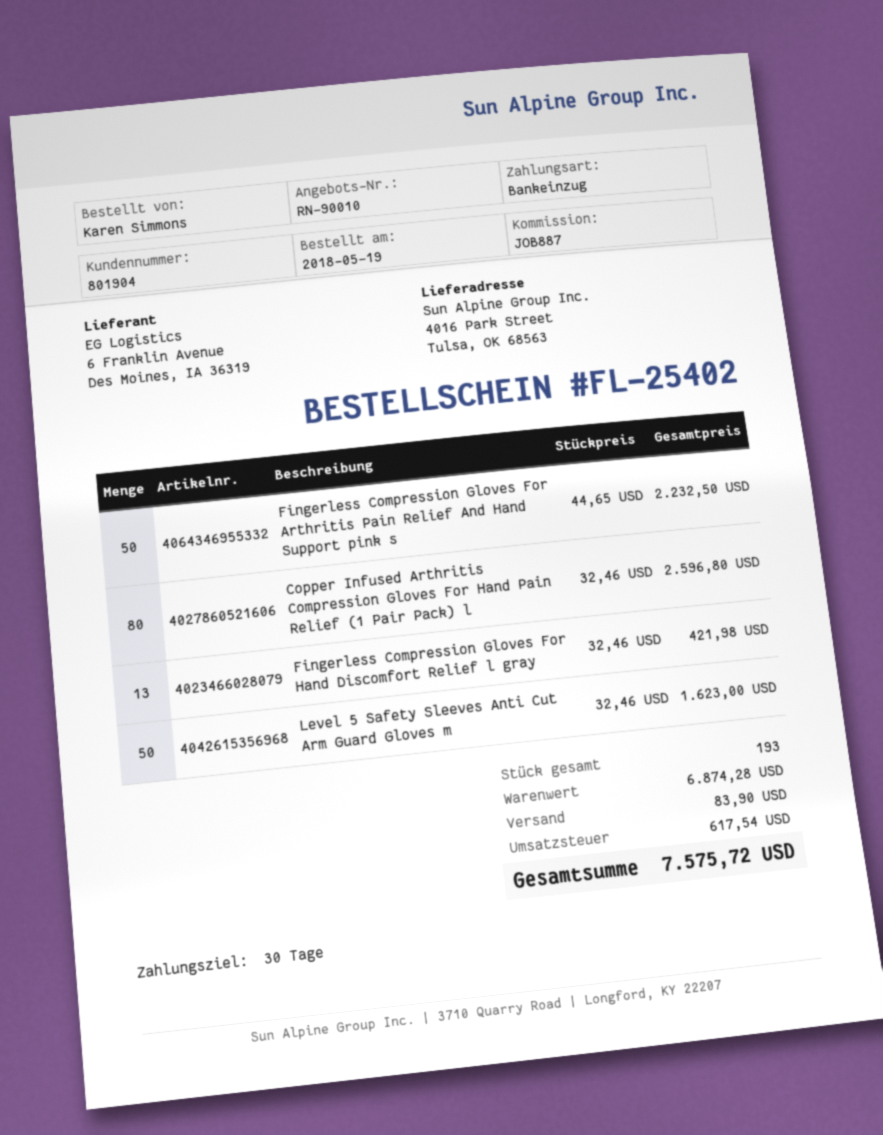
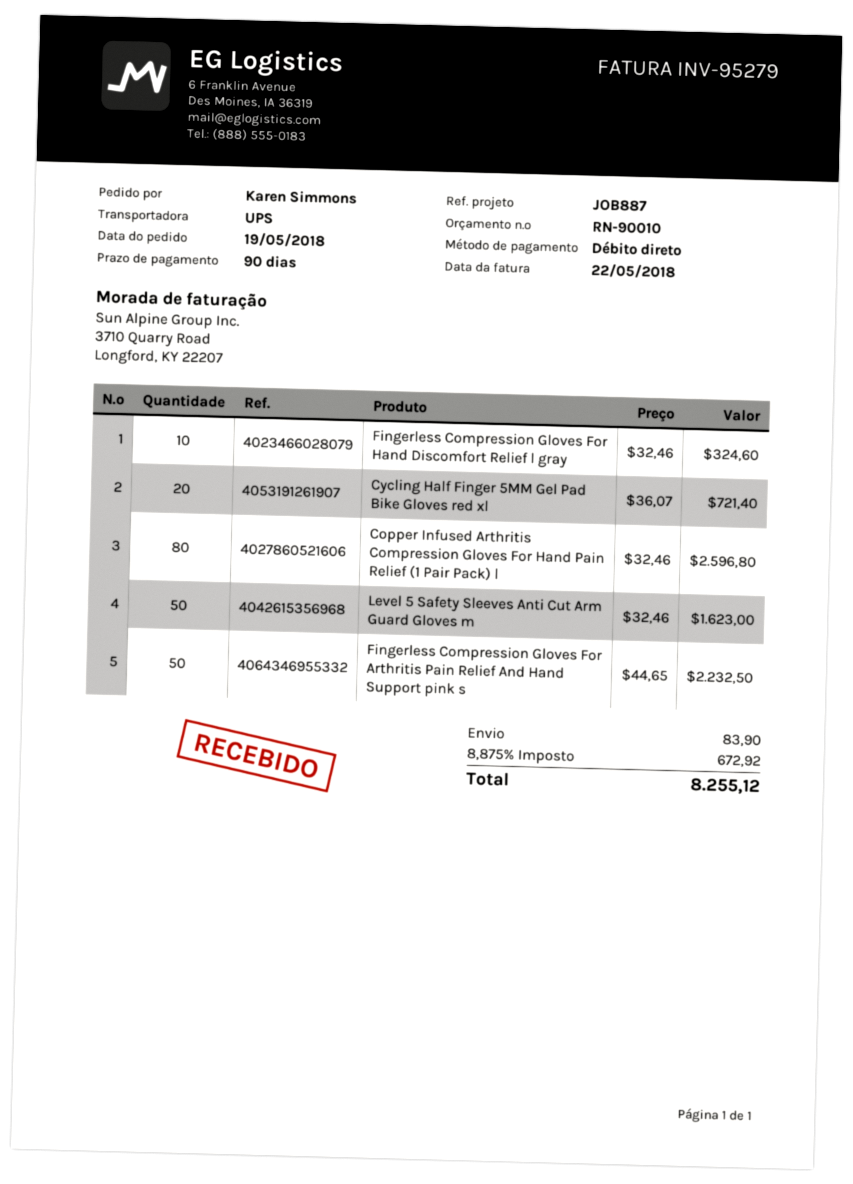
payment terms: 30 days -> 90 days
Fingerless Compression Gloves For Hand Discomfort Relief l gray: 13 x 32.46 = 421.98 -> 10 x 32.46 = 324.60
Cycling Half Finger 5MM Gel Pad Bike Gloves red xl: none -> 20 x 36.07 = 721.40
tax: 617.54 -> 672.92
total: 7575.72 -> 8255.12

